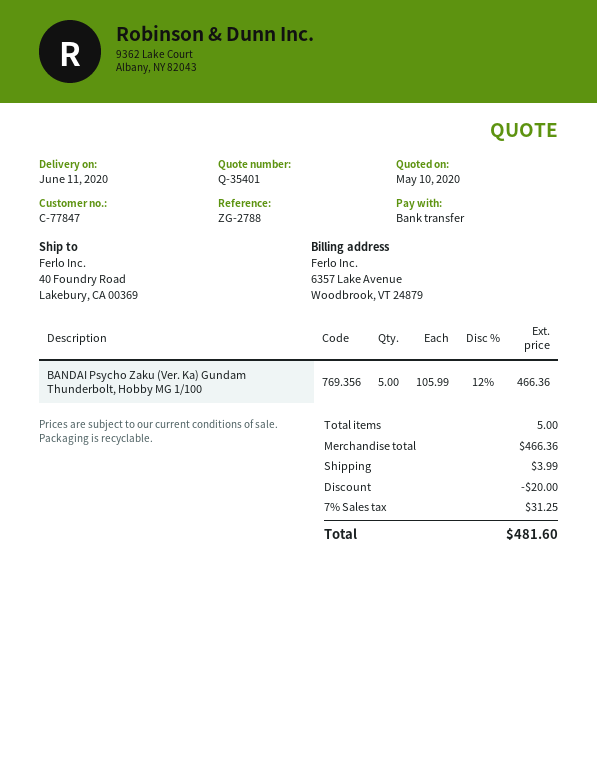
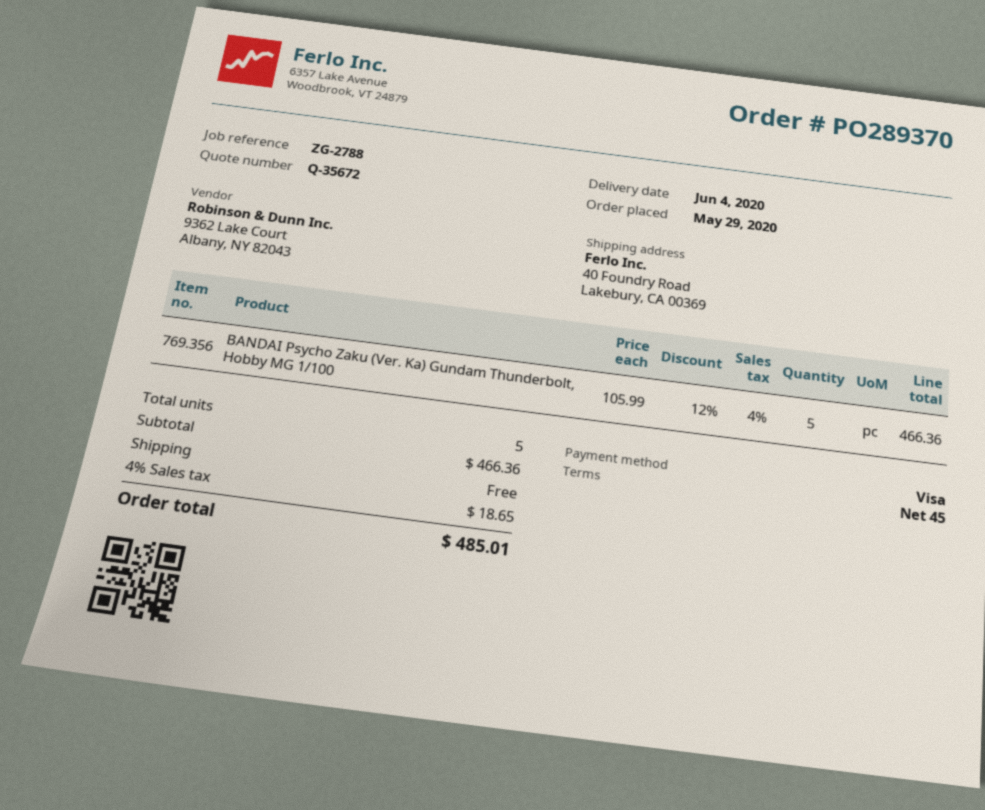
quote number: Q-35401 -> Q-35672
delivery date: 2020-06-11 -> 2020-06-04
payment method: bank transfer -> Visa
discount: 20.00 -> none
shipping: 3.99 -> 0.00
tax: 7% = 31.25 -> 4% = 18.65
total: 481.60 -> 485.01

